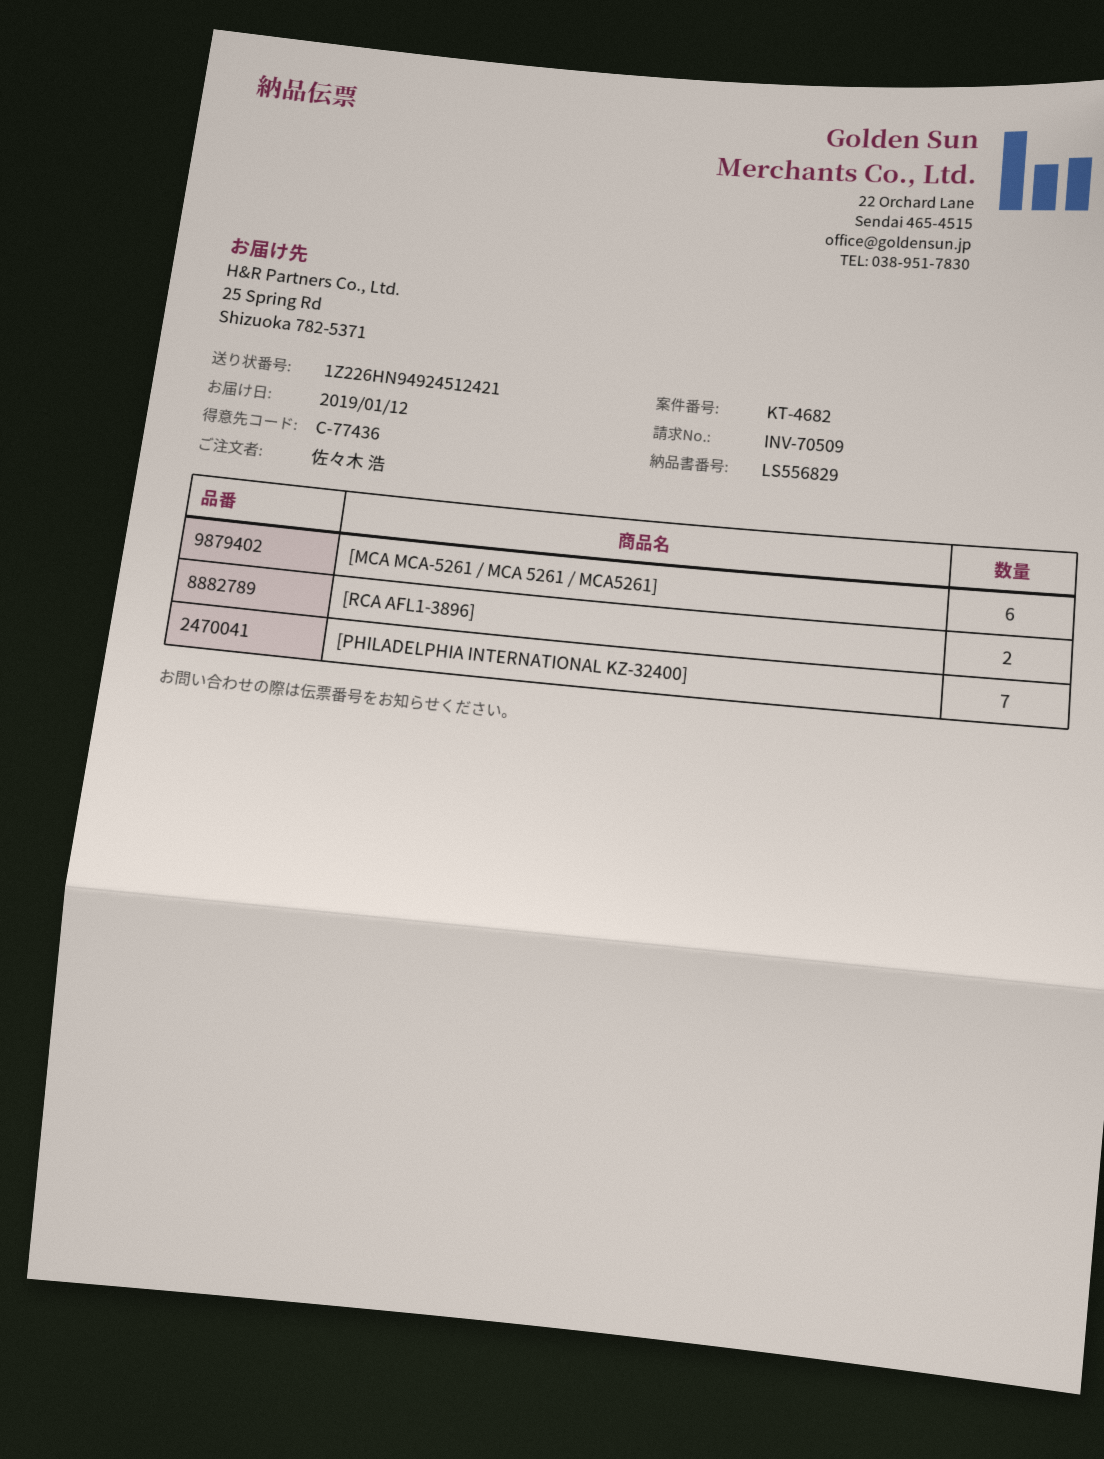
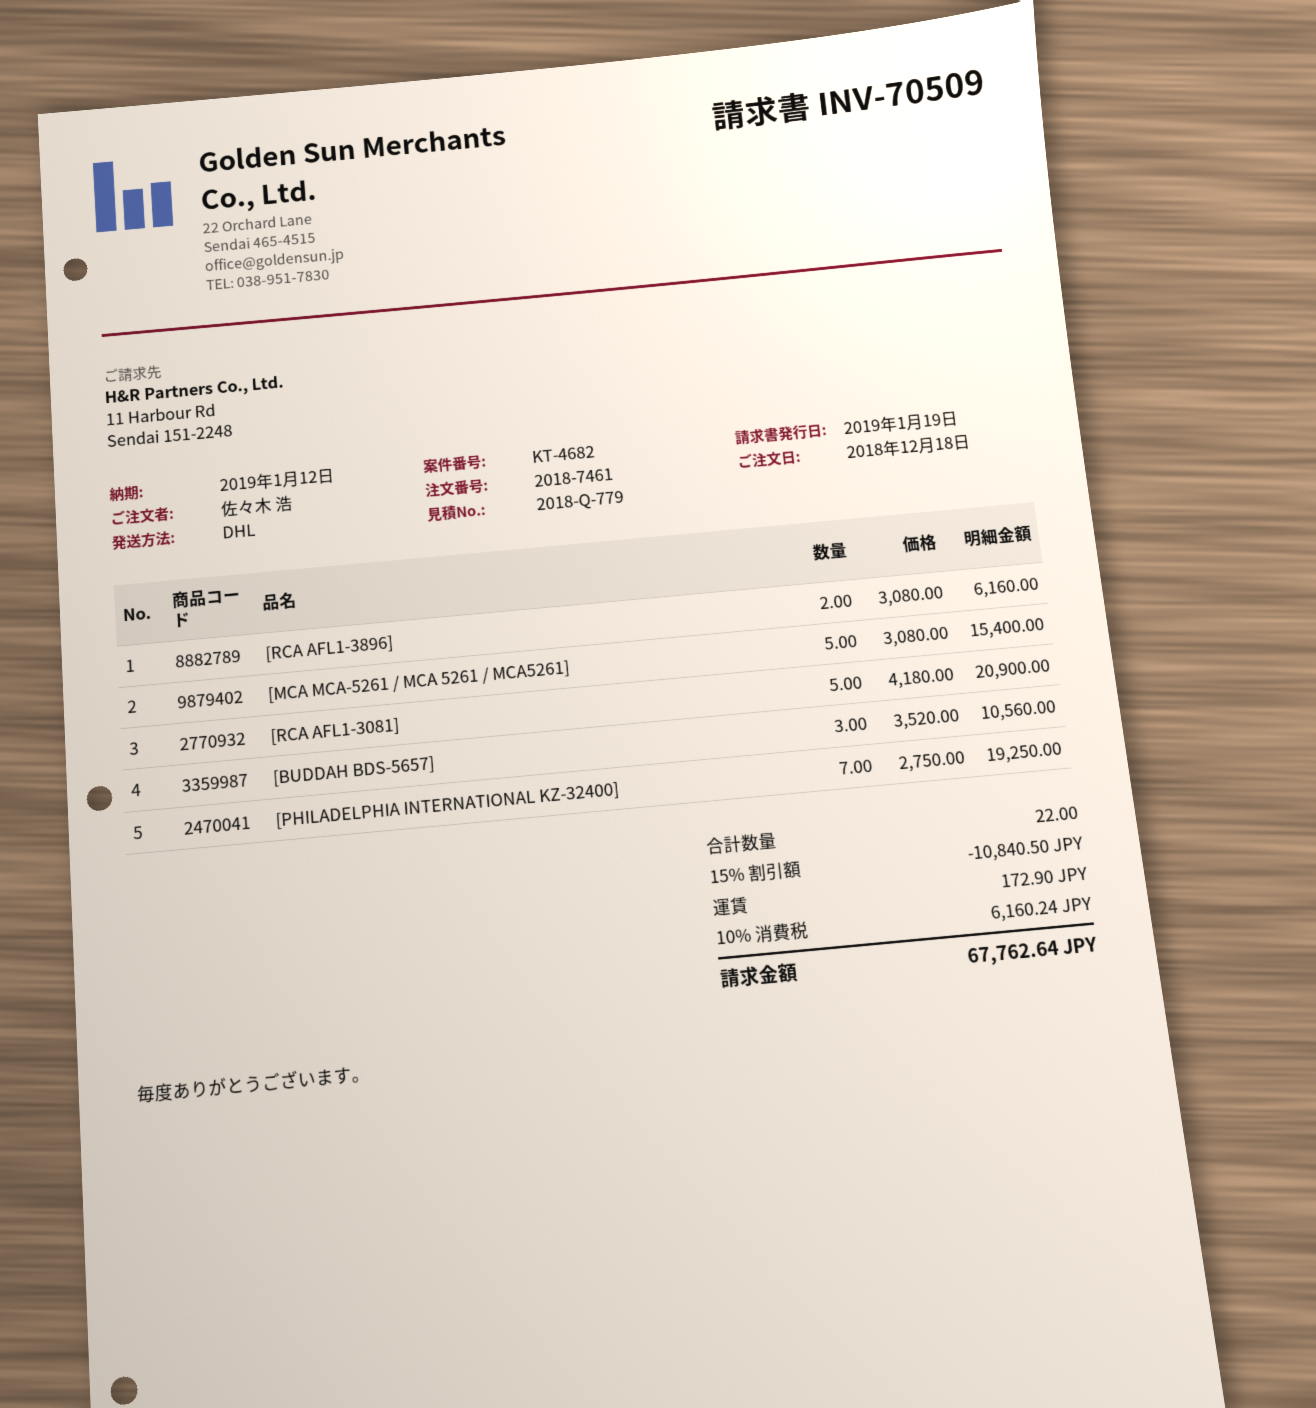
[MCA MCA-5261 / MCA 5261 / MCA5261]: 6 -> 5
[RCA AFL1-3081]: none -> 5
[BUDDAH BDS-5657]: none -> 3

